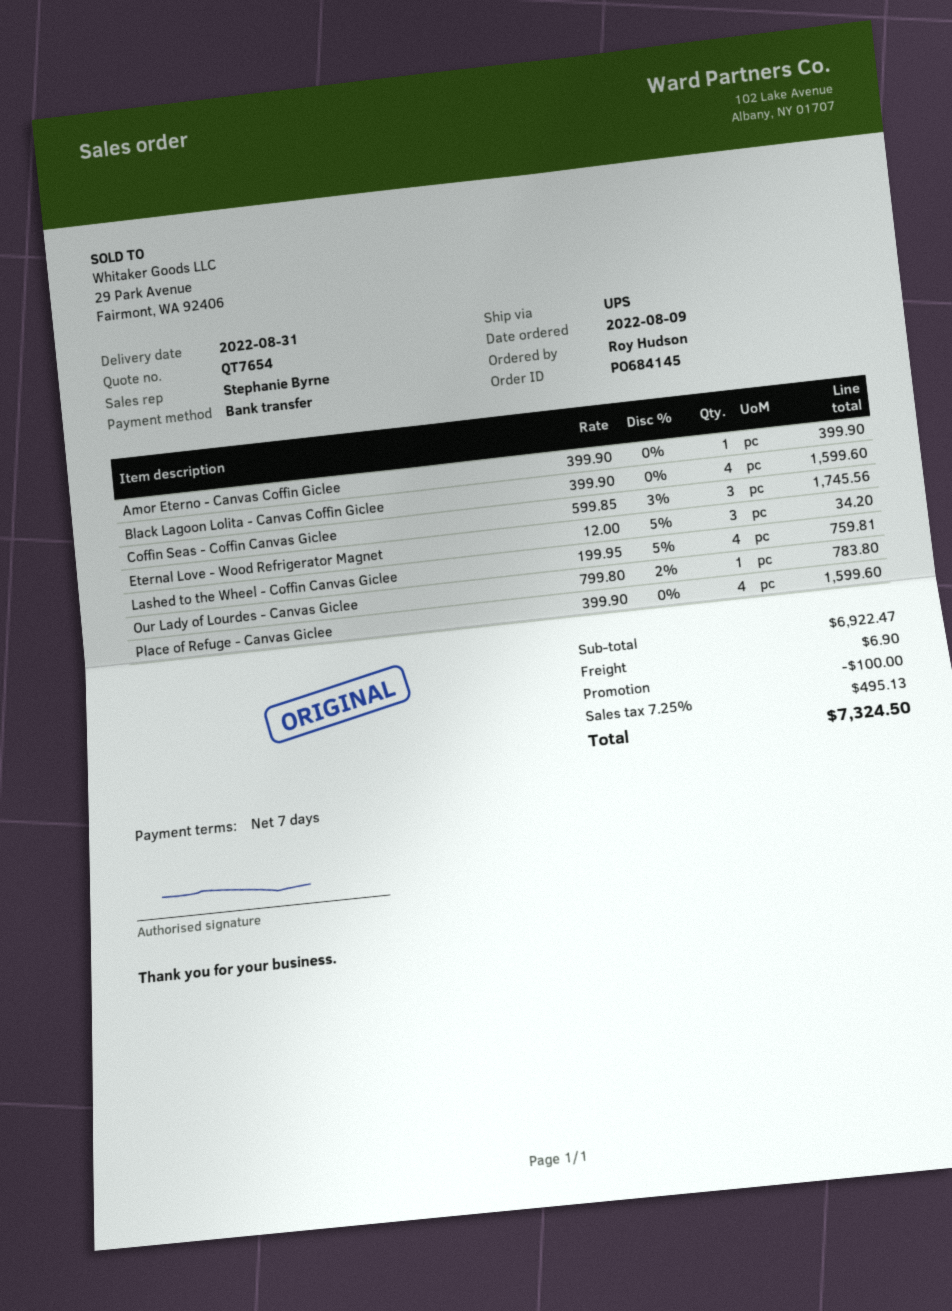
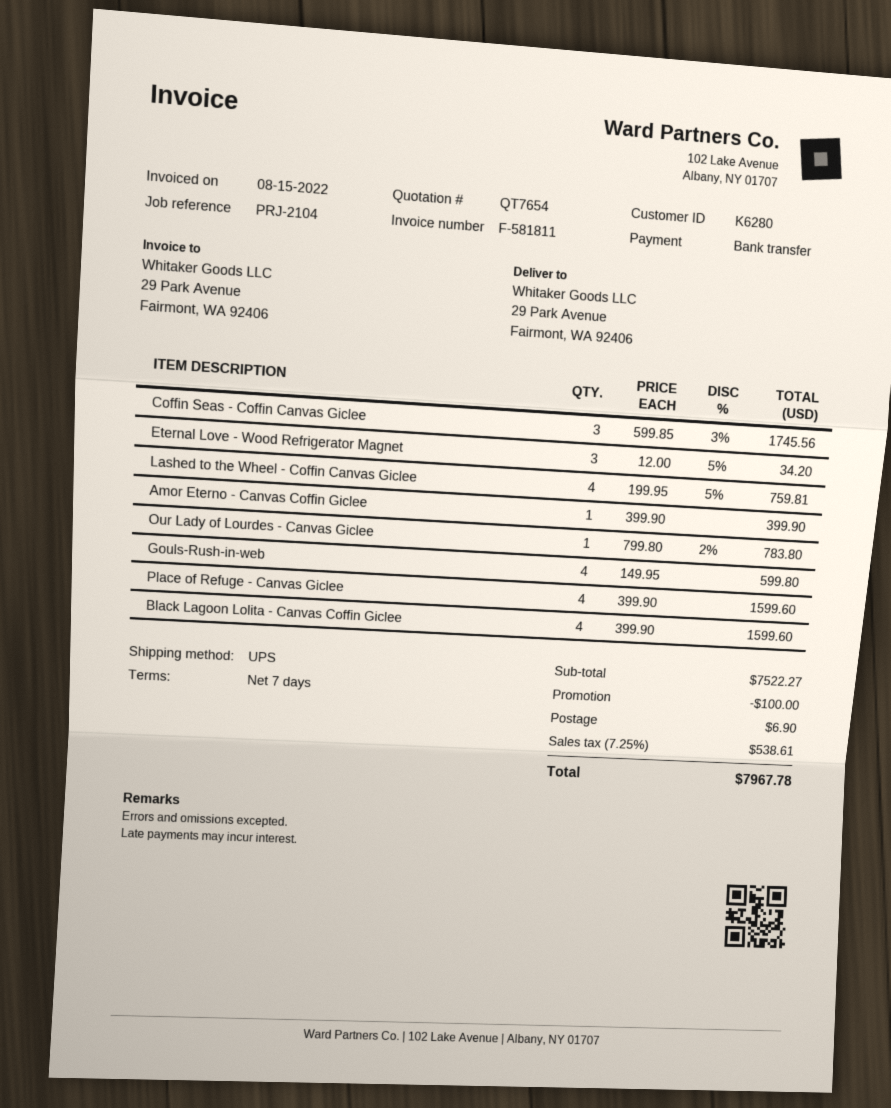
Gouls-Rush-in-web: none -> 4 x 149.95 = 599.80
subtotal: 6922.47 -> 7522.27
tax: 7.25% = 495.13 -> 7.25% = 538.61
total: 7324.50 -> 7967.78

